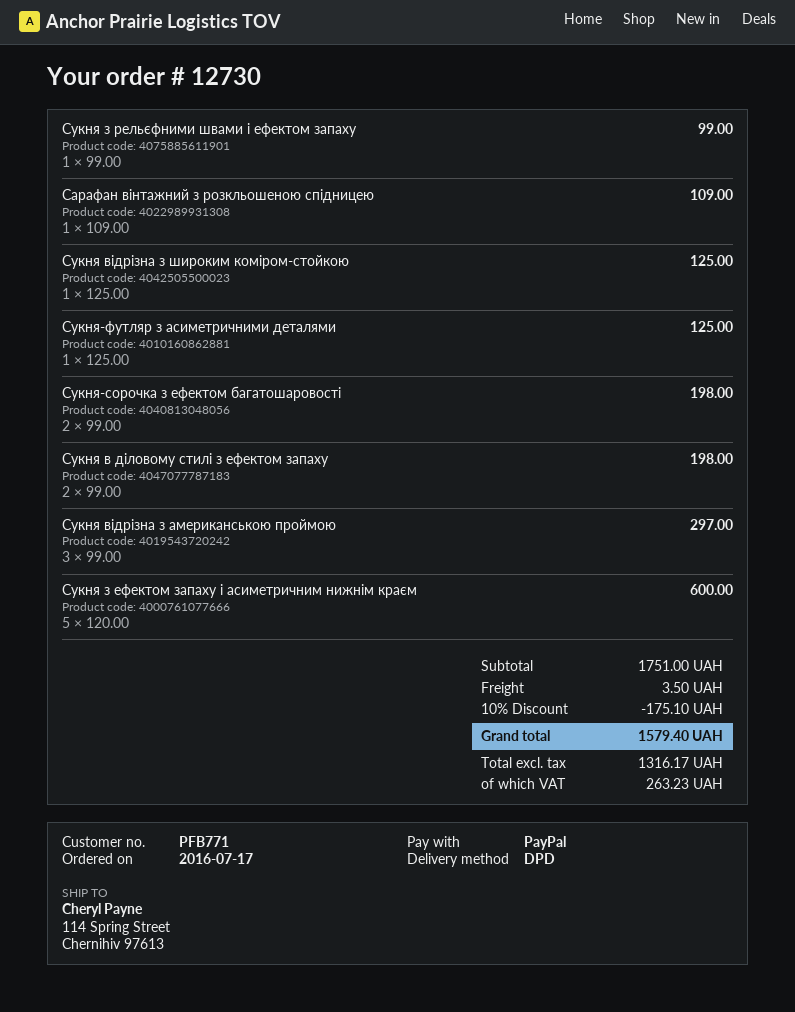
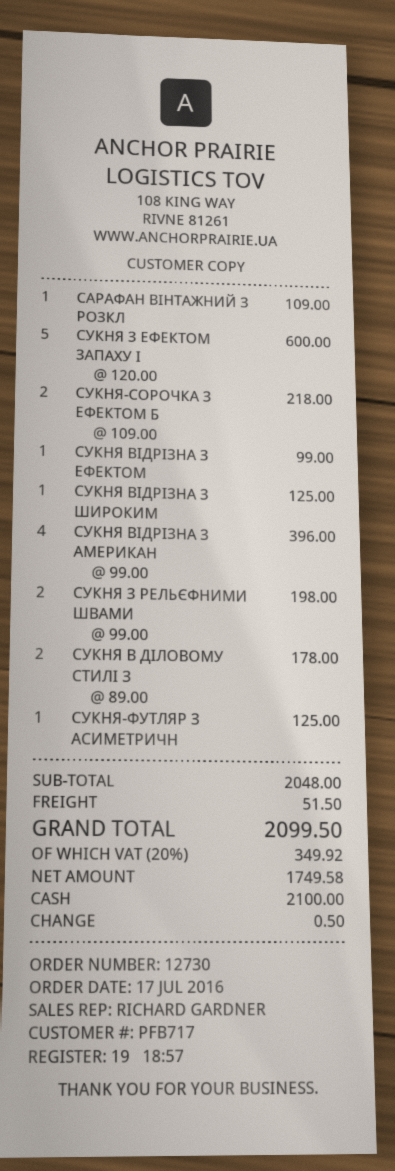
customer number: PFB771 -> PFB717
payment method: PayPal -> cash
Сукня з рельєфними швами і ефектом запаху: 1 x 99.00 = 99.00 -> 2 x 99.00 = 198.00
Сукня-сорочка з ефектом багатошаровості: 2 x 99.00 = 198.00 -> 2 x 109.00 = 218.00
Сукня в діловому стилі з ефектом запаху: 2 x 99.00 = 198.00 -> 2 x 89.00 = 178.00
Сукня відрізна з американською проймою: 3 x 99.00 = 297.00 -> 4 x 99.00 = 396.00
СУКНЯ ВІДРІЗНА З ЕФЕКТОМ: none -> 1 x 99.00 = 99.00
subtotal: 1751.00 -> 2048.00
discount: 10% = 175.10 -> none
shipping: 3.50 -> 51.50
net: 1316.17 -> 1749.58
tax: 263.23 -> 349.92
total: 1579.40 -> 2099.50

